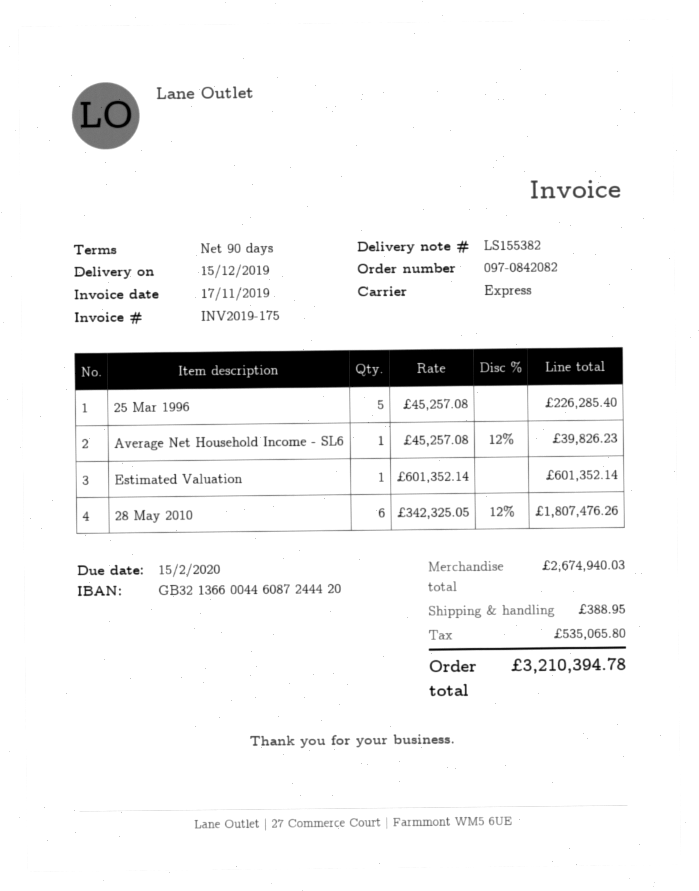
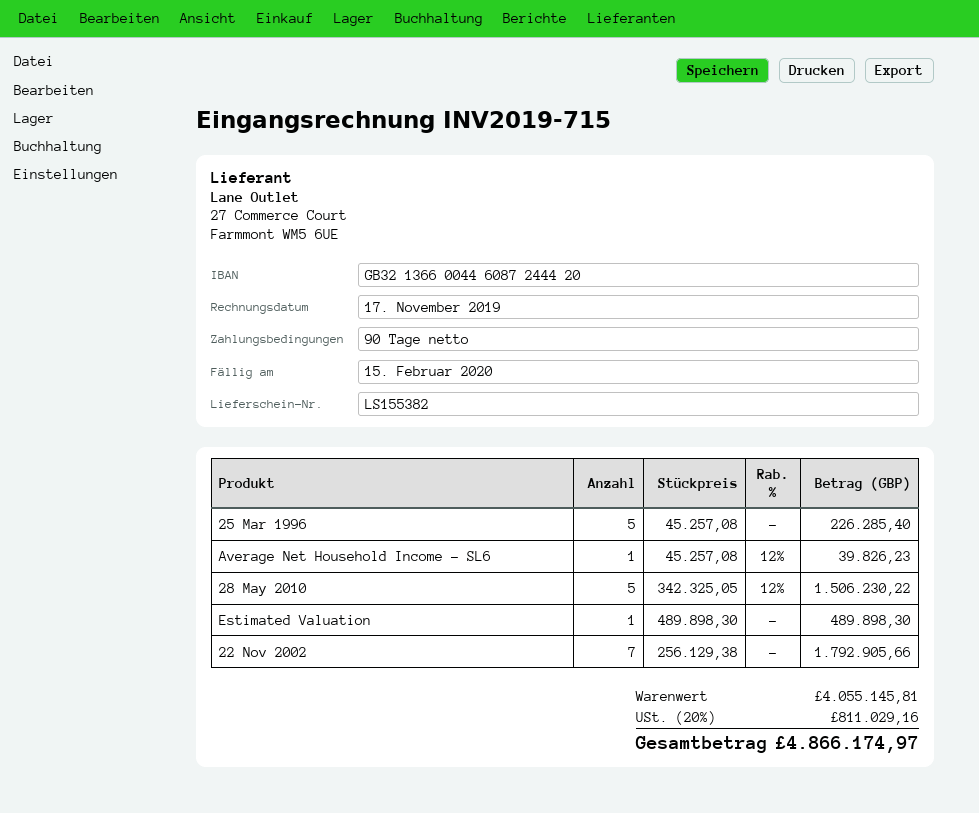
invoice number: INV2019-175 -> INV2019-715
Estimated Valuation: 1 x 601352.14 = 601352.14 -> 1 x 489898.30 = 489898.30
28 May 2010: 6 x 342325.05 - 12% = 1807476.26 -> 5 x 342325.05 - 12% = 1506230.22
22 Nov 2002: none -> 7 x 256129.38 = 1792905.66
subtotal: 2674940.03 -> 4055145.81
shipping: 388.95 -> none
tax: 535065.80 -> 811029.16
total: 3210394.78 -> 4866174.97

